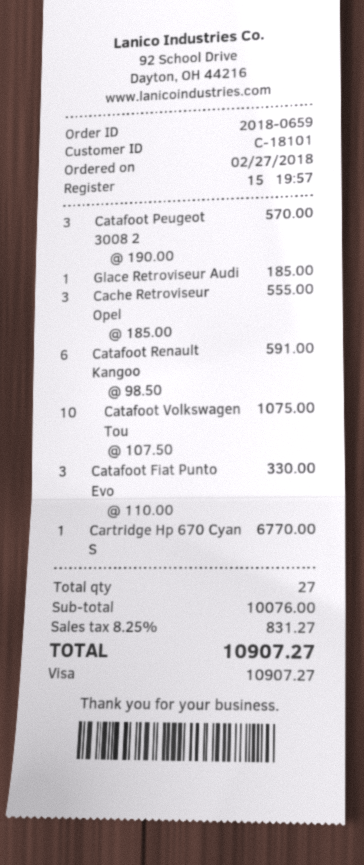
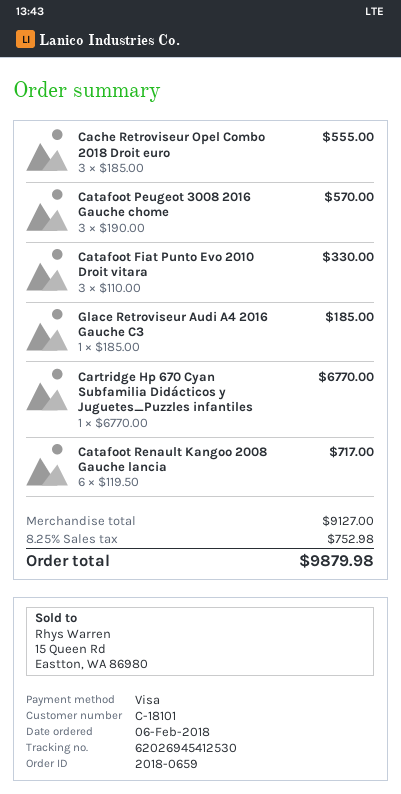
order date: 2018-02-27 -> 2018-02-06
Catafoot Renault Kangoo: 6 x 98.50 = 591.00 -> 6 x 119.50 = 717.00
Catafoot Volkswagen Tou: 10 x 107.50 = 1075.00 -> none
subtotal: 10076.00 -> 9127.00
tax: 8.25% = 831.27 -> 8.25% = 752.98
total: 10907.27 -> 9879.98

